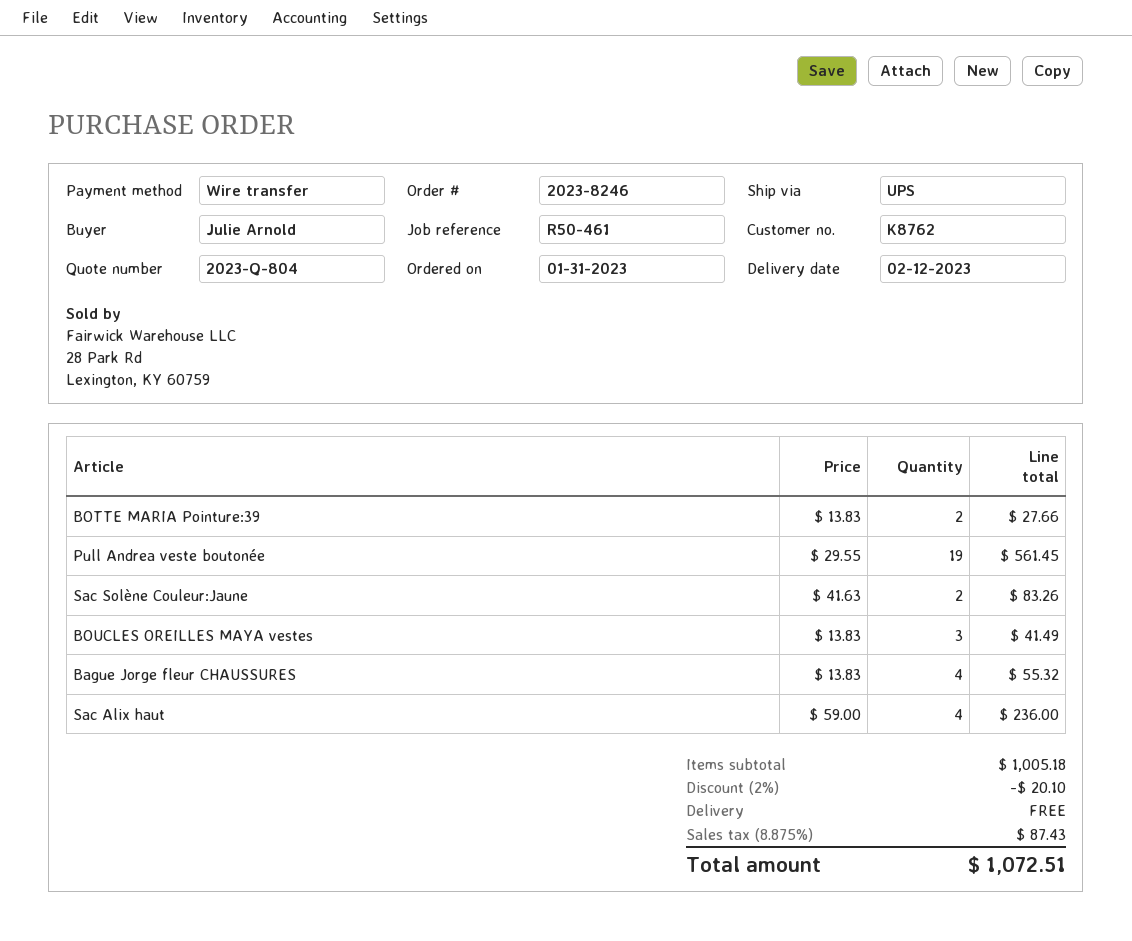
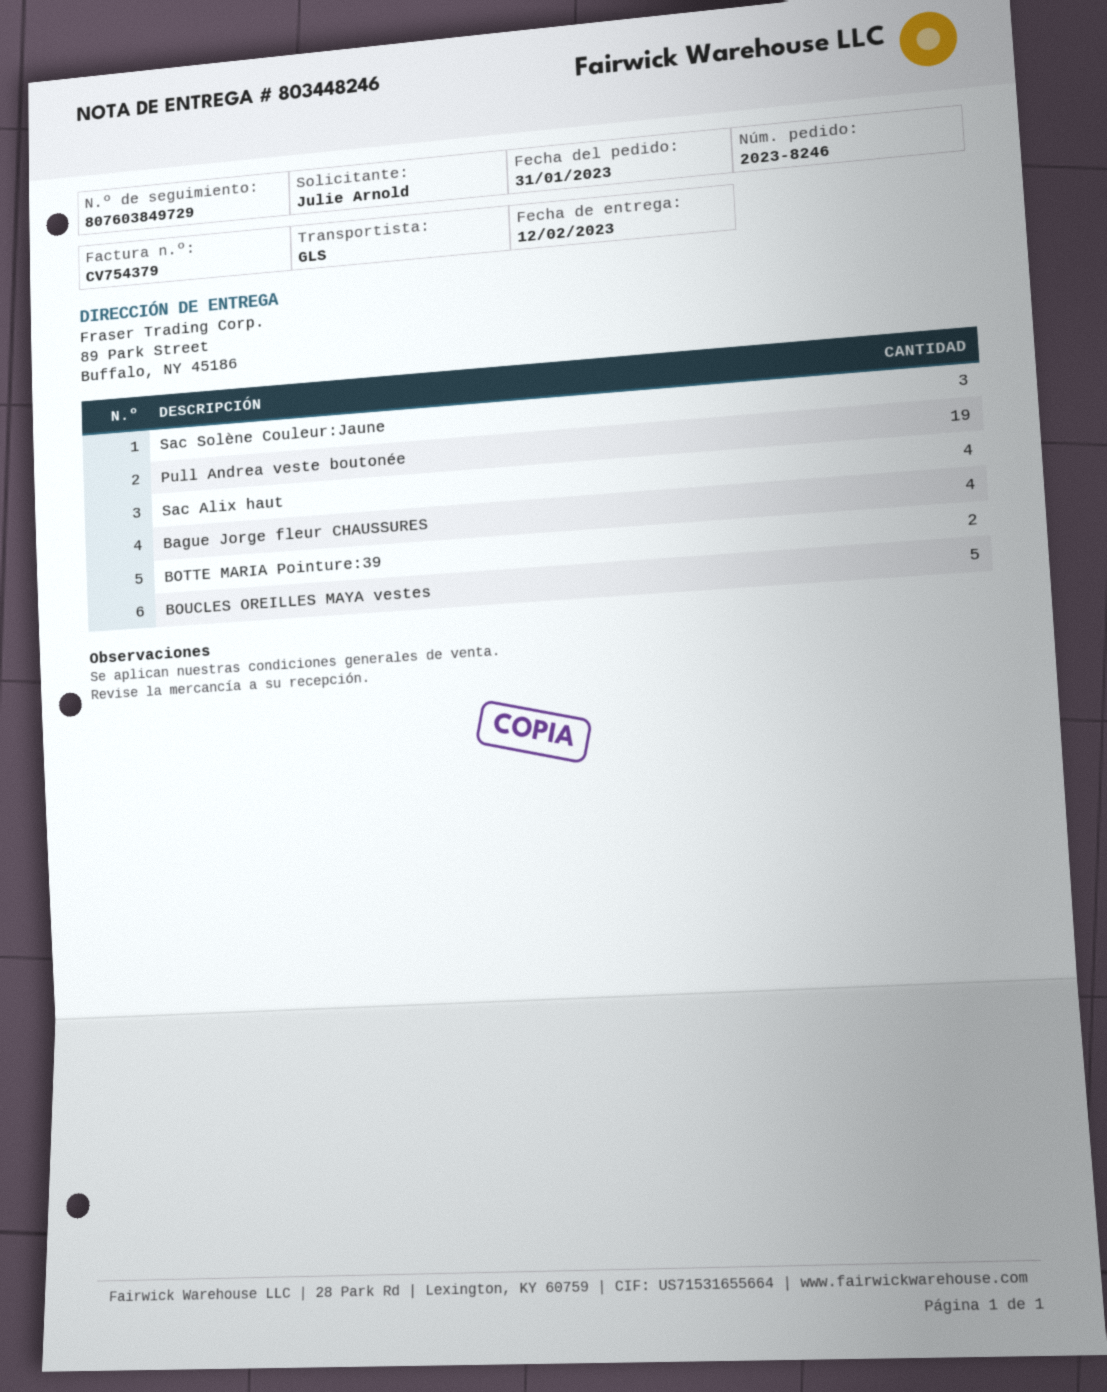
shipping method: UPS -> GLS
Sac Solène Couleur:Jaune: 2 -> 3
BOUCLES OREILLES MAYA vestes: 3 -> 5

